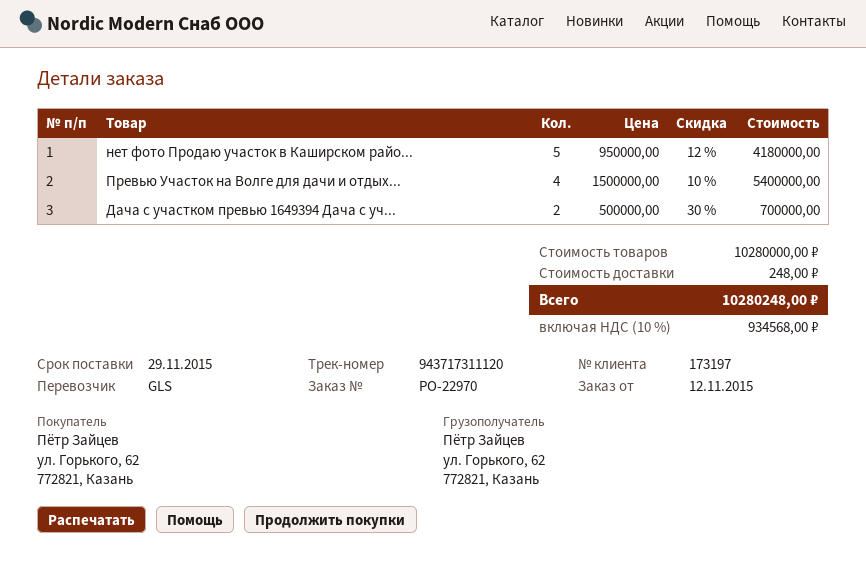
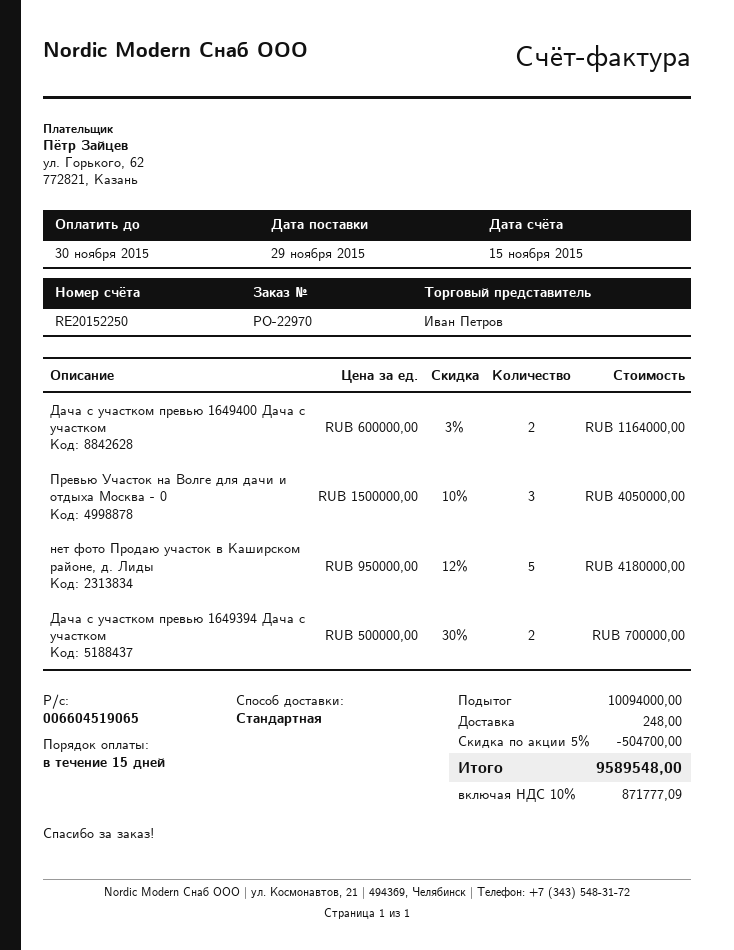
shipping method: GLS -> standard
Превью Участок на Волге для дачи и отдых...: 4 x 1500000.00 - 10% = 5400000.00 -> 3 x 1500000.00 - 10% = 4050000.00
Дача с участком превью 1649400 Дача с участком: none -> 2 x 600000.00 - 3% = 1164000.00
subtotal: 10280000.00 -> 10094000.00
discount: none -> 5% = 504700.00
tax: 10% = 934568.00 -> 10% = 871777.09
total: 10280248.00 -> 9589548.00

